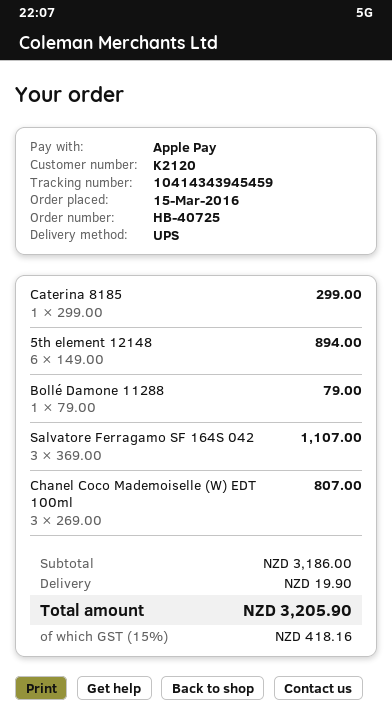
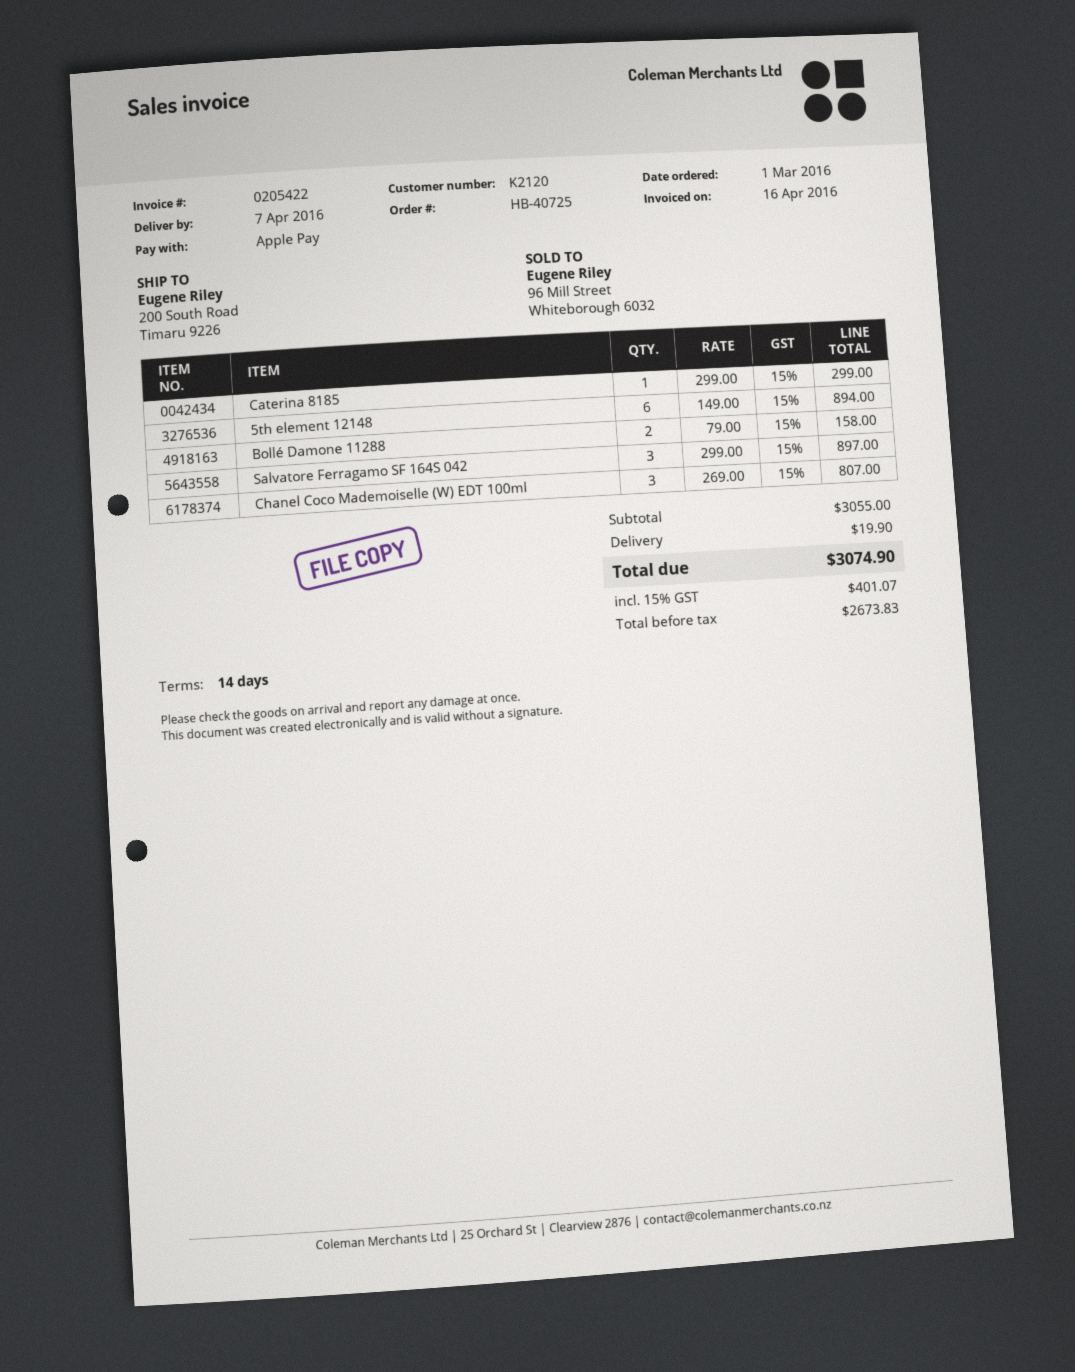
order date: 2016-03-15 -> 2016-03-01
Bollé Damone 11288: 1 x 79.00 = 79.00 -> 2 x 79.00 = 158.00
Salvatore Ferragamo SF 164S 042: 3 x 369.00 = 1107.00 -> 3 x 299.00 = 897.00
subtotal: 3186.00 -> 3055.00
tax: 15% = 418.16 -> 15% = 401.07
total: 3205.90 -> 3074.90

